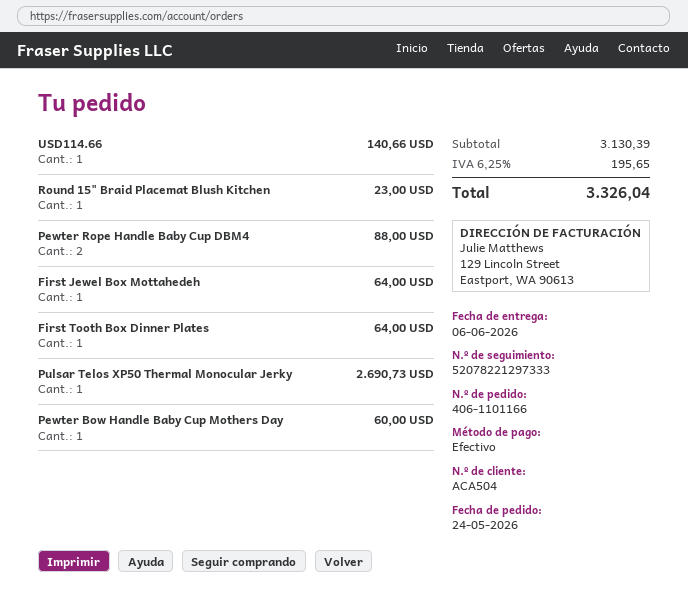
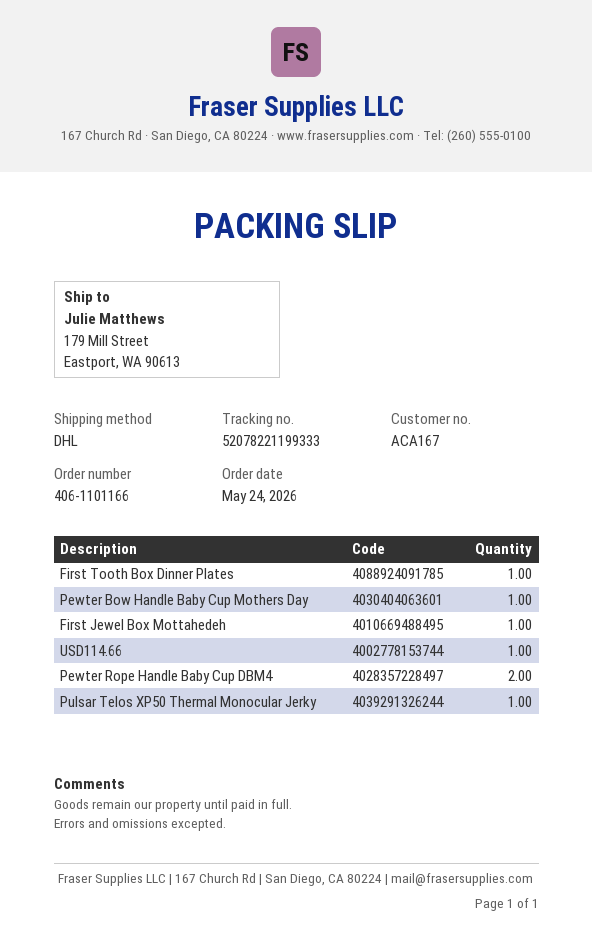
customer number: ACA504 -> ACA167
tracking number: 52078221297333 -> 52078221199333
Round 15" Braid Placemat Blush Kitchen: 1 -> none

